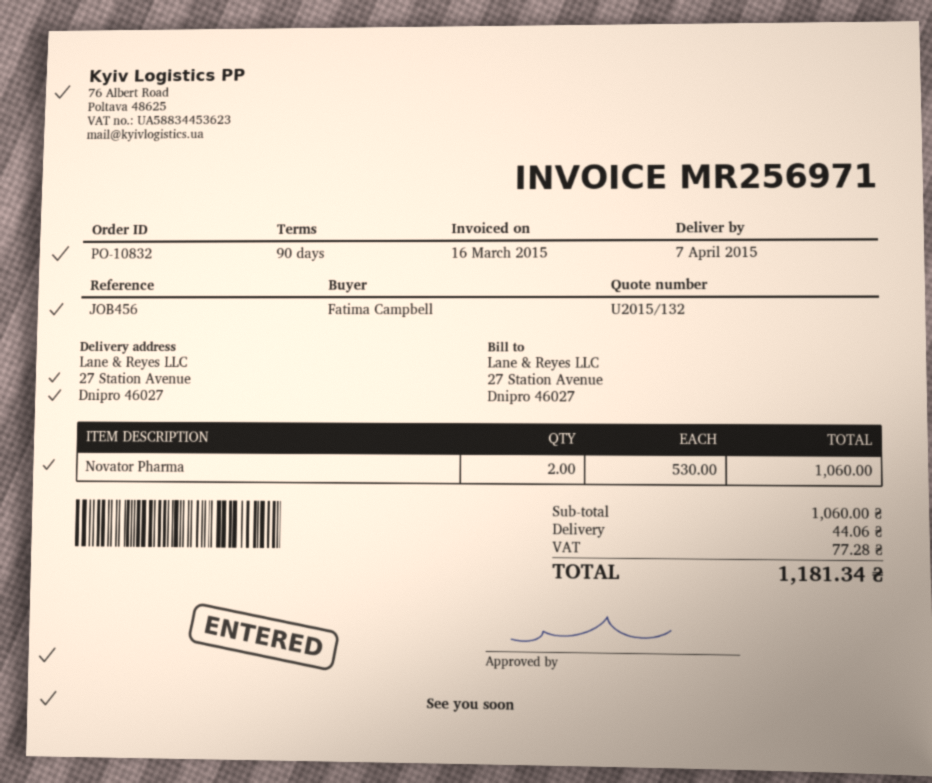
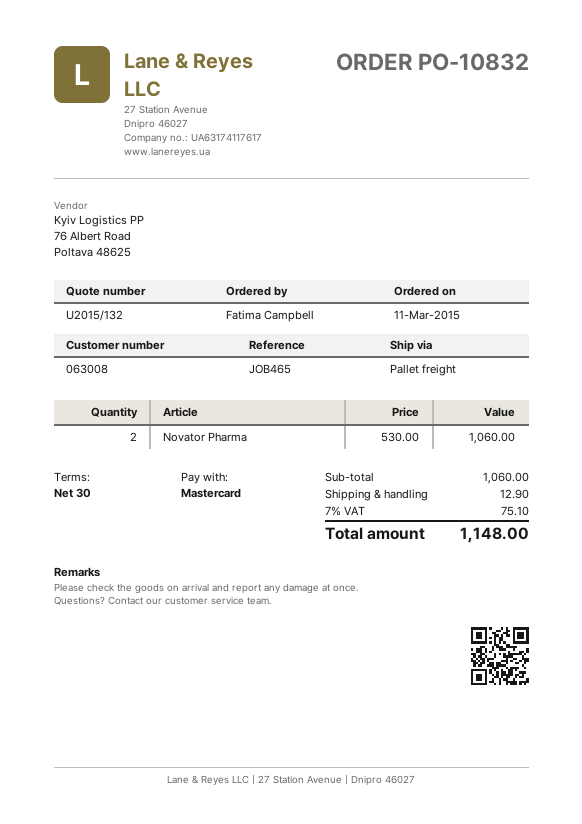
payment terms: 90 days -> 30 days
reference: JOB456 -> JOB465
shipping: 44.06 -> 12.90
tax: 77.28 -> 75.10
total: 1181.34 -> 1148.00

